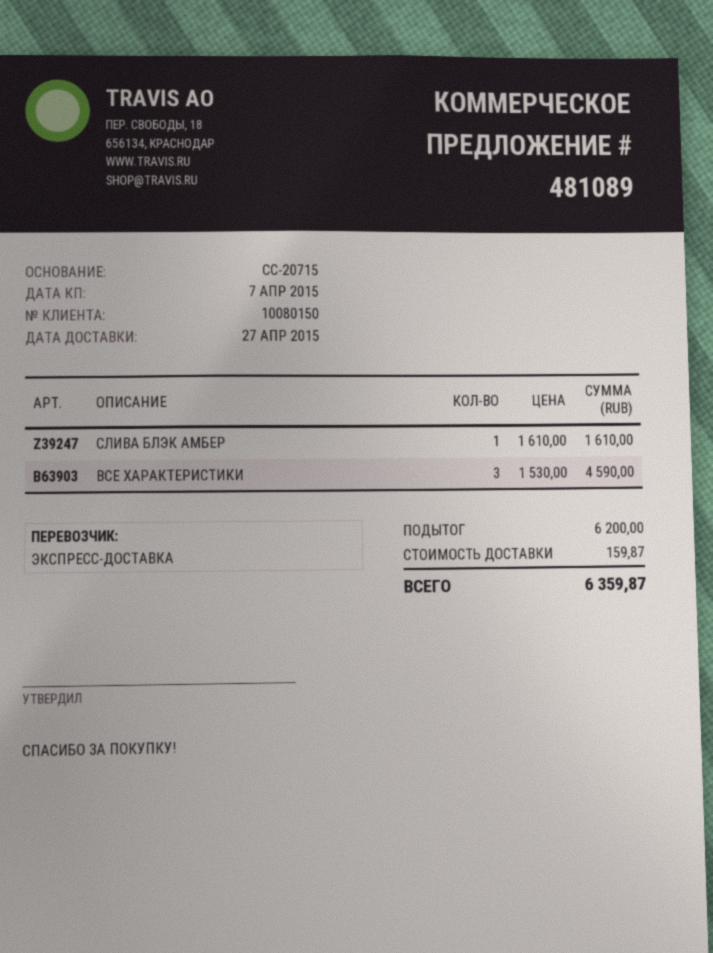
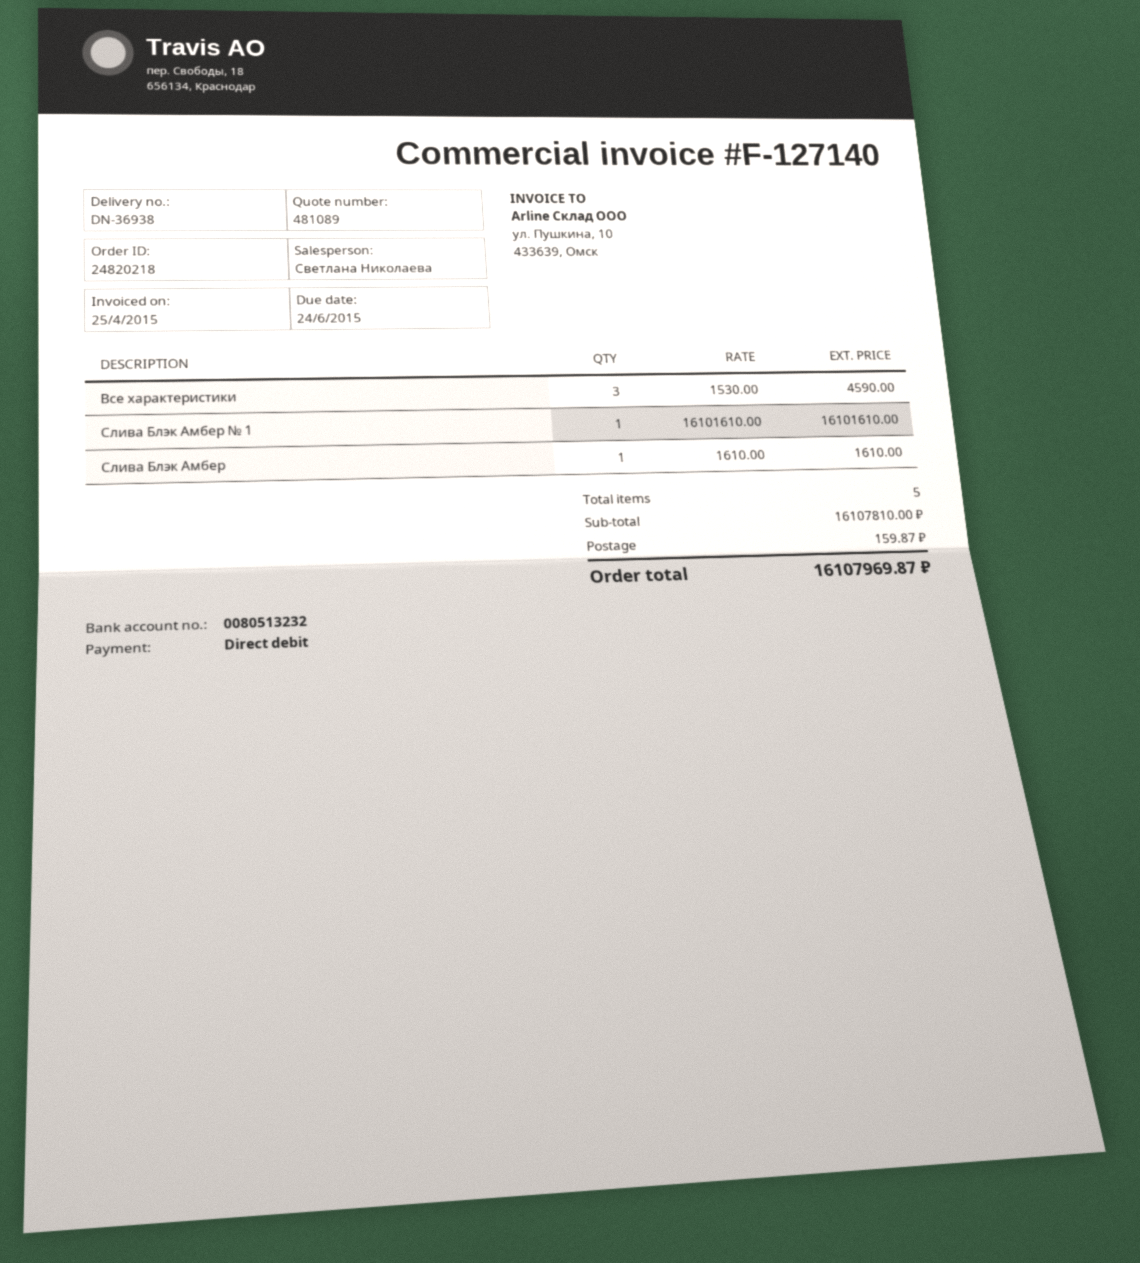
Слива Блэк Амбер № 1: none -> 1 x 16101610.00 = 16101610.00
subtotal: 6200.00 -> 16107810.00
total: 6359.87 -> 16107969.87

